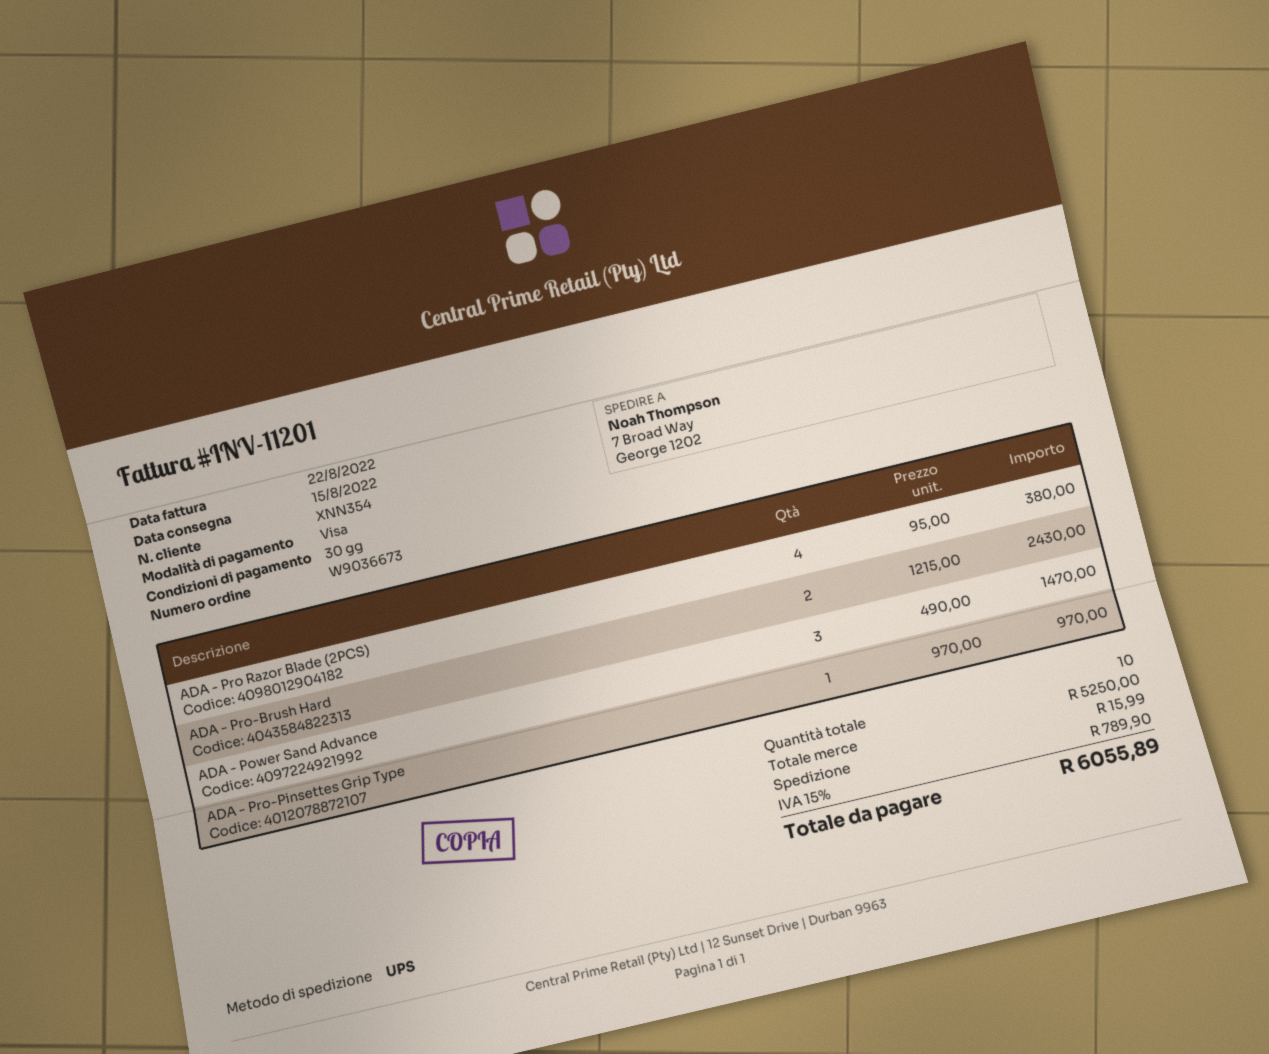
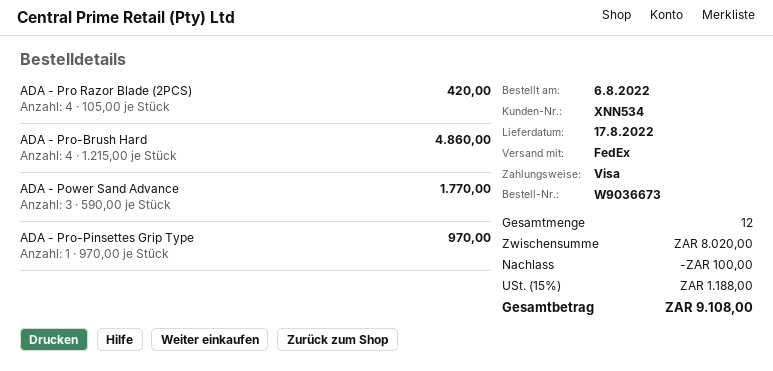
delivery date: 2022-08-15 -> 2022-08-17
customer number: XNN354 -> XNN534
shipping method: UPS -> FedEx
ADA - Pro Razor Blade (2PCS): 4 x 95.00 = 380.00 -> 4 x 105.00 = 420.00
ADA - Pro-Brush Hard: 2 x 1215.00 = 2430.00 -> 4 x 1215.00 = 4860.00
ADA - Power Sand Advance: 3 x 490.00 = 1470.00 -> 3 x 590.00 = 1770.00
total quantity: 10 -> 12
subtotal: 5250.00 -> 8020.00
discount: none -> 100.00
shipping: 15.99 -> none
tax: 15% = 789.90 -> 15% = 1188.00
total: 6055.89 -> 9108.00

